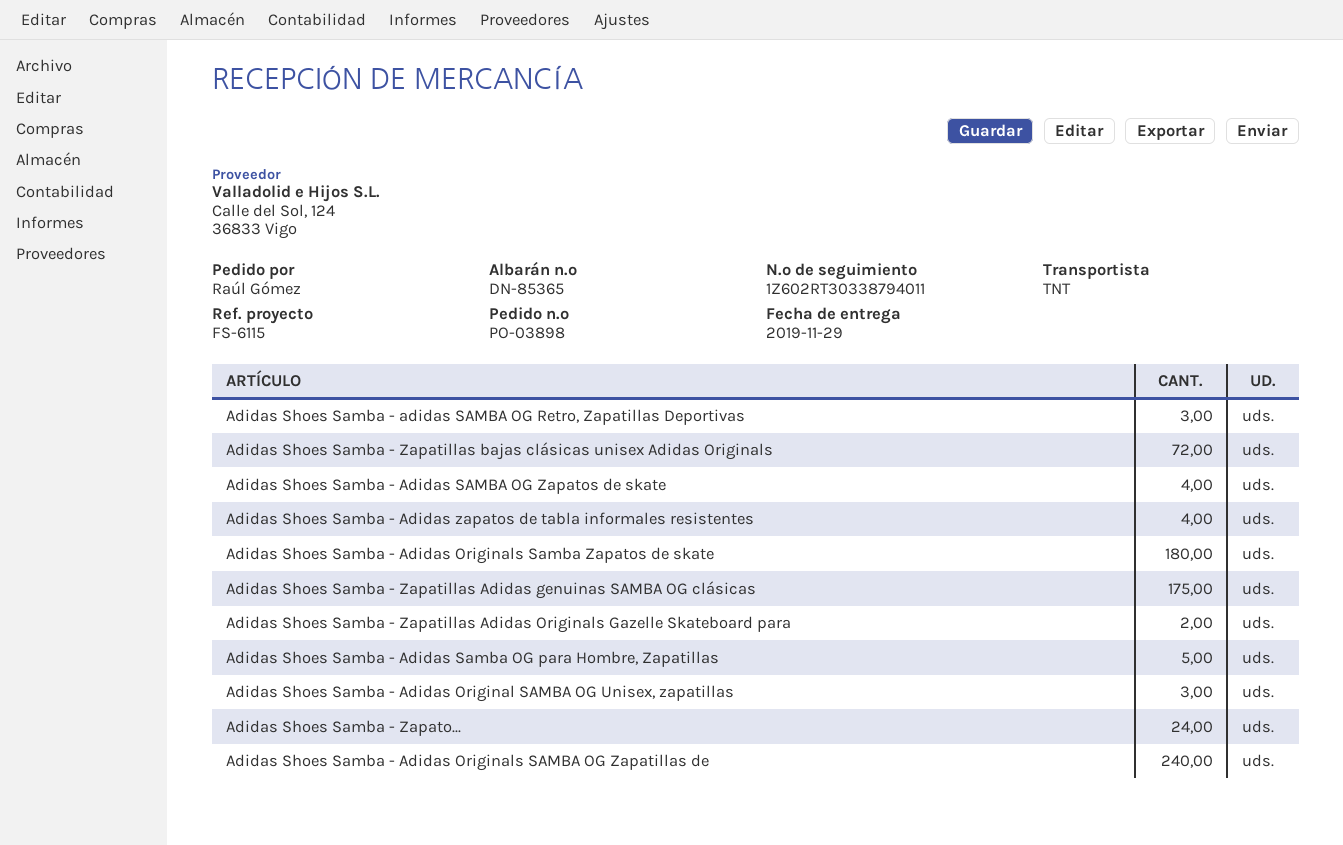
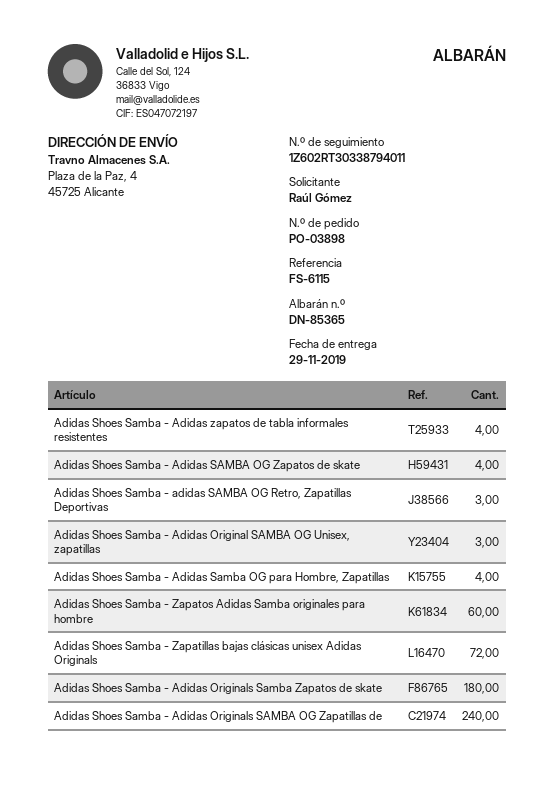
Adidas Shoes Samba - Zapatillas Adidas genuinas SAMBA OG clásicas: 175 -> none
Adidas Shoes Samba - Zapatillas Adidas Originals Gazelle Skateboard para: 2 -> none
Adidas Shoes Samba - Adidas Samba OG para Hombre, Zapatillas: 5 -> 4
Adidas Shoes Samba - Zapato...: 24 -> 60

